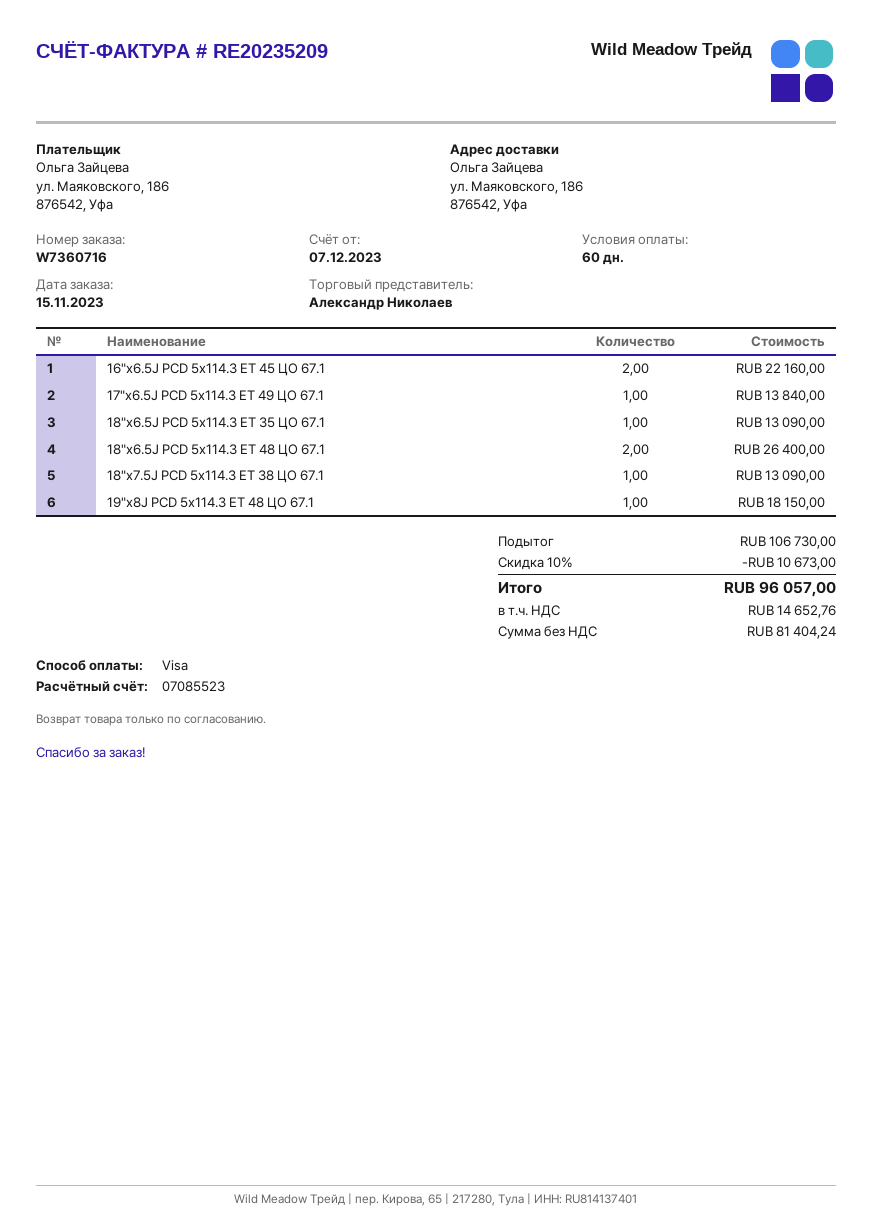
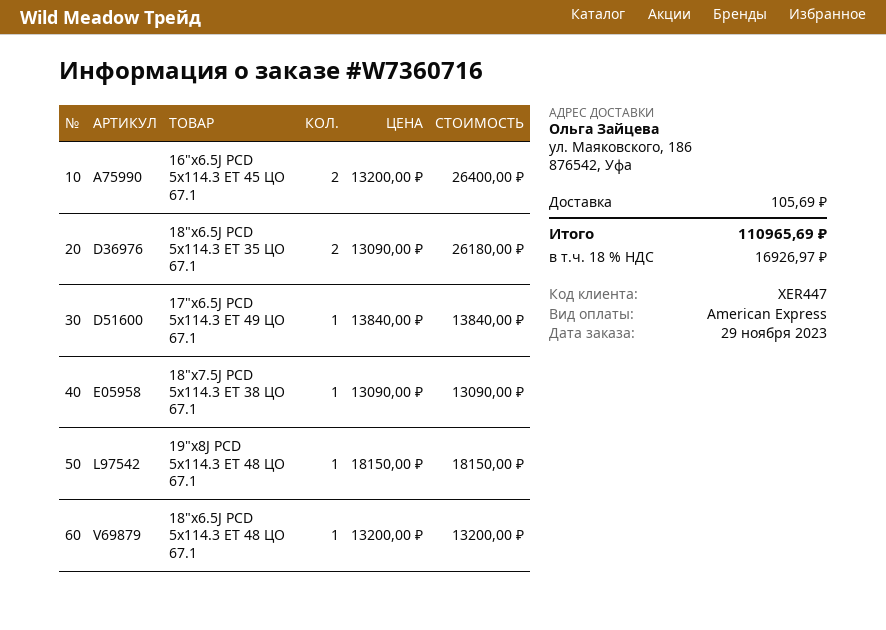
order date: 2023-11-15 -> 2023-11-29
payment method: Visa -> American Express
16"x6.5J PCD 5x114.3 ЕТ 45 ЦО 67.1: 2 for 22160.00 -> 2 for 26400.00
18"x6.5J PCD 5x114.3 ЕТ 35 ЦО 67.1: 1 for 13090.00 -> 2 for 26180.00
18"x6.5J PCD 5x114.3 ЕТ 48 ЦО 67.1: 2 for 26400.00 -> 1 for 13200.00
discount: 10% = 10673.00 -> none
shipping: none -> 105.69
tax: 14652.76 -> 16926.97
total: 96057.00 -> 110965.69

